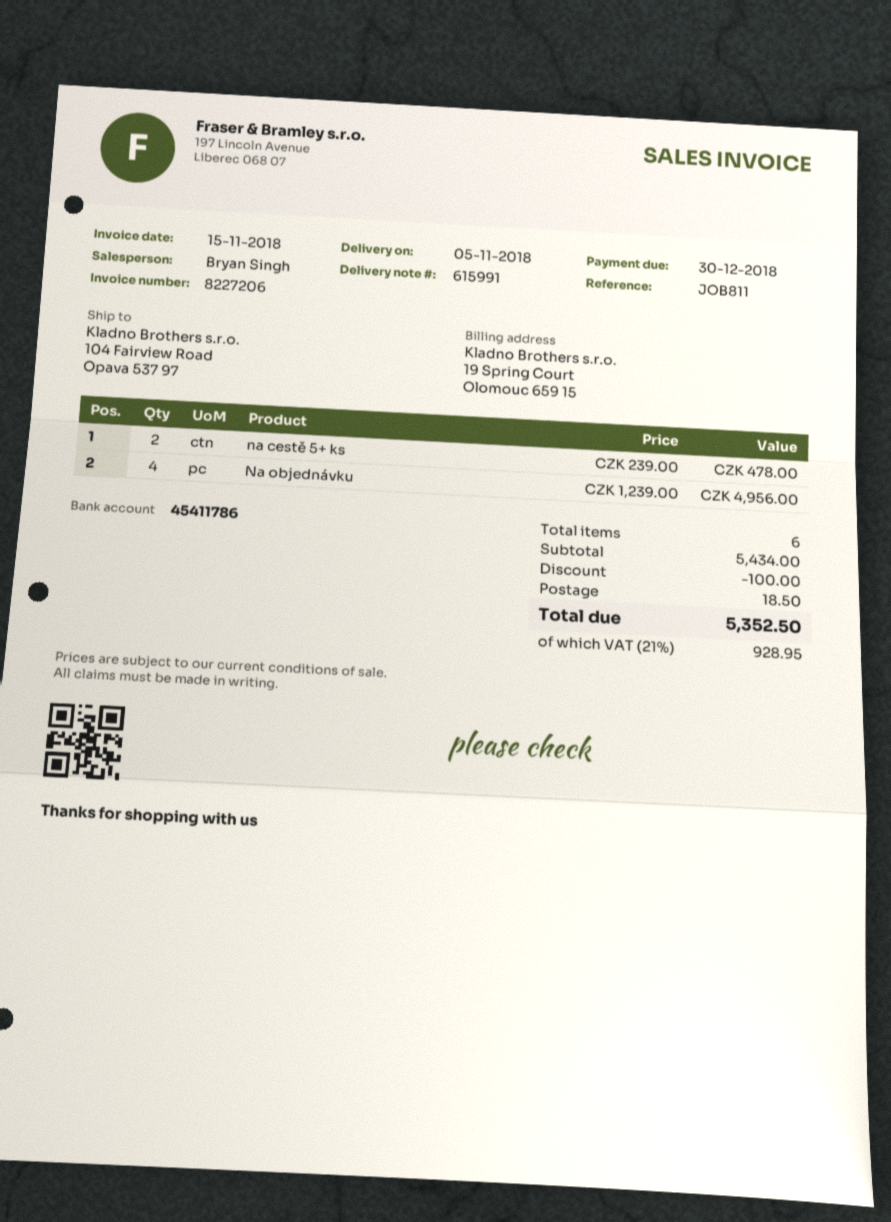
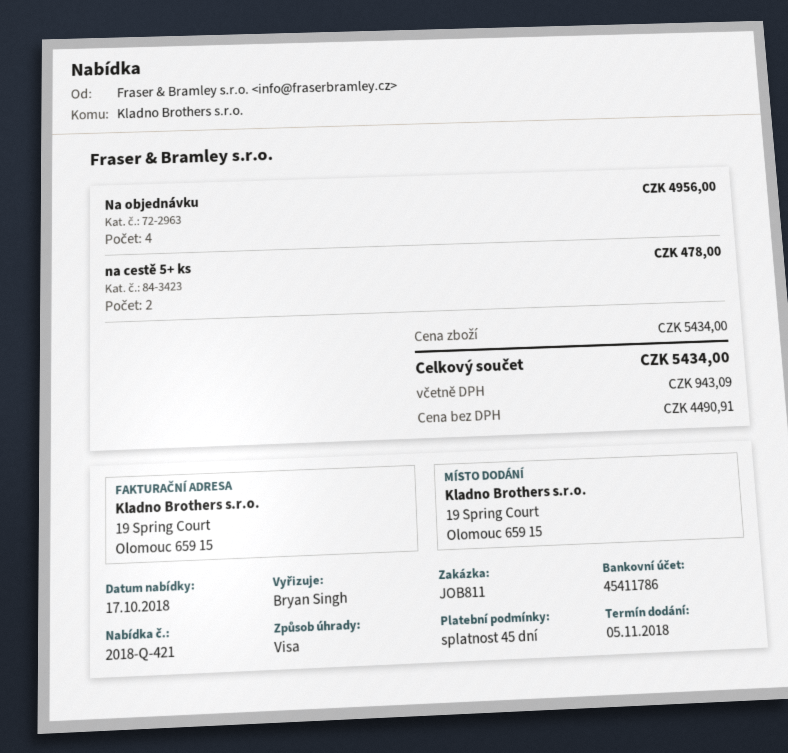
ship to: 104 Fairview Road, Opava 537 97 -> 19 Spring Court, Olomouc 659 15
discount: 100.00 -> none
shipping: 18.50 -> none
tax: 928.95 -> 943.09
total: 5352.50 -> 5434.00

